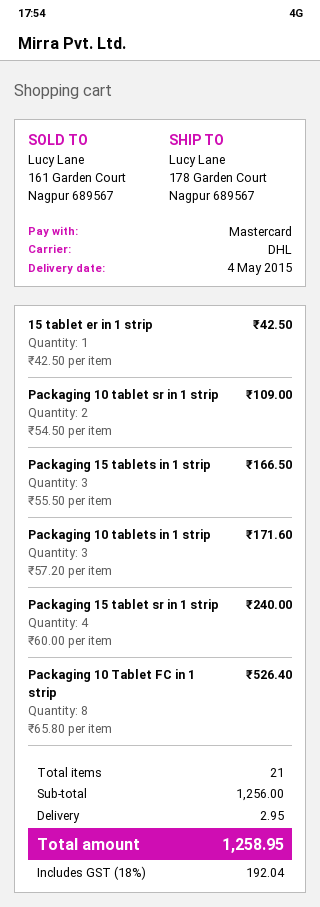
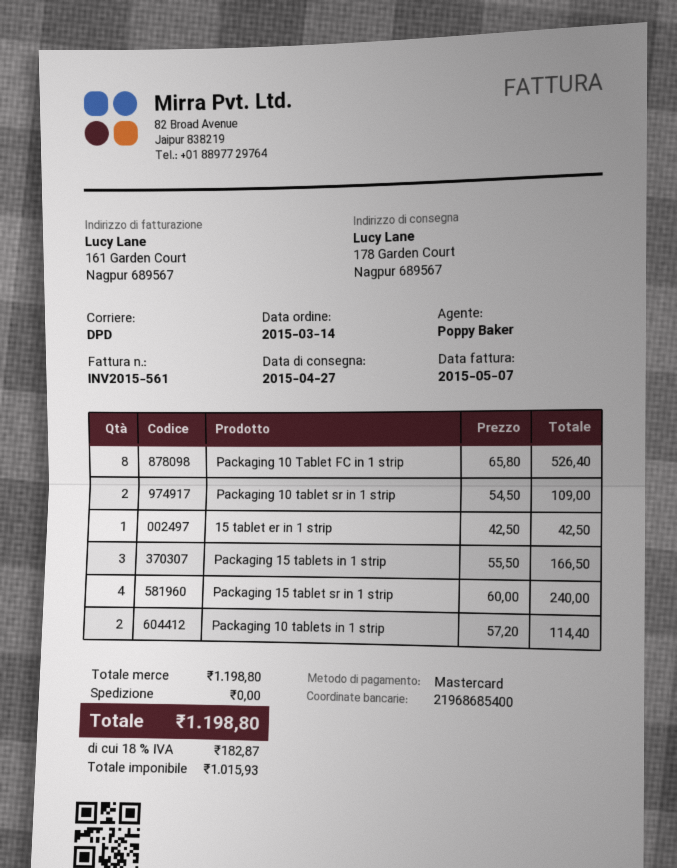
delivery date: 2015-05-04 -> 2015-04-27
shipping method: DHL -> DPD
Packaging 10 tablets in 1 strip: 3 x 57.20 = 171.60 -> 2 x 57.20 = 114.40
subtotal: 1256.00 -> 1198.80
shipping: 2.95 -> 0.00
tax: 18% = 192.04 -> 18% = 182.87
total: 1258.95 -> 1198.80

